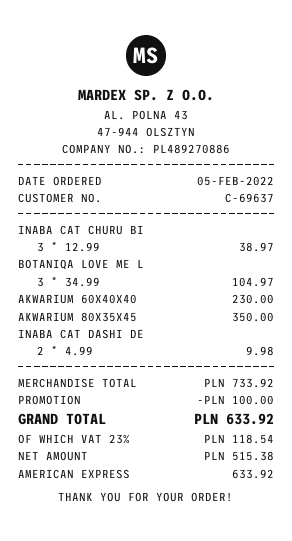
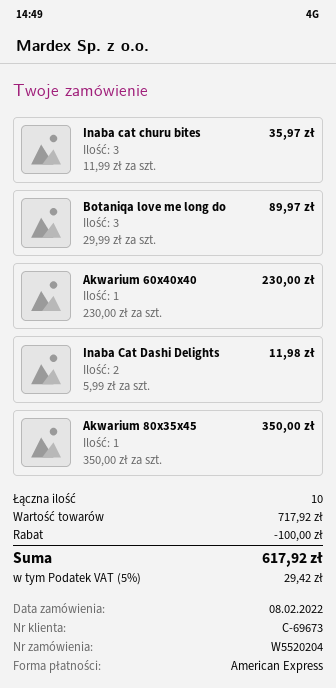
order date: 2022-02-05 -> 2022-02-08
customer number: C-69637 -> C-69673
INABA CAT CHURU BI: 3 x 12.99 = 38.97 -> 3 x 11.99 = 35.97
BOTANIQA LOVE ME L: 3 x 34.99 = 104.97 -> 3 x 29.99 = 89.97
INABA CAT DASHI DE: 2 x 4.99 = 9.98 -> 2 x 5.99 = 11.98
subtotal: 733.92 -> 717.92
tax: 23% = 118.54 -> 5% = 29.42
total: 633.92 -> 617.92

